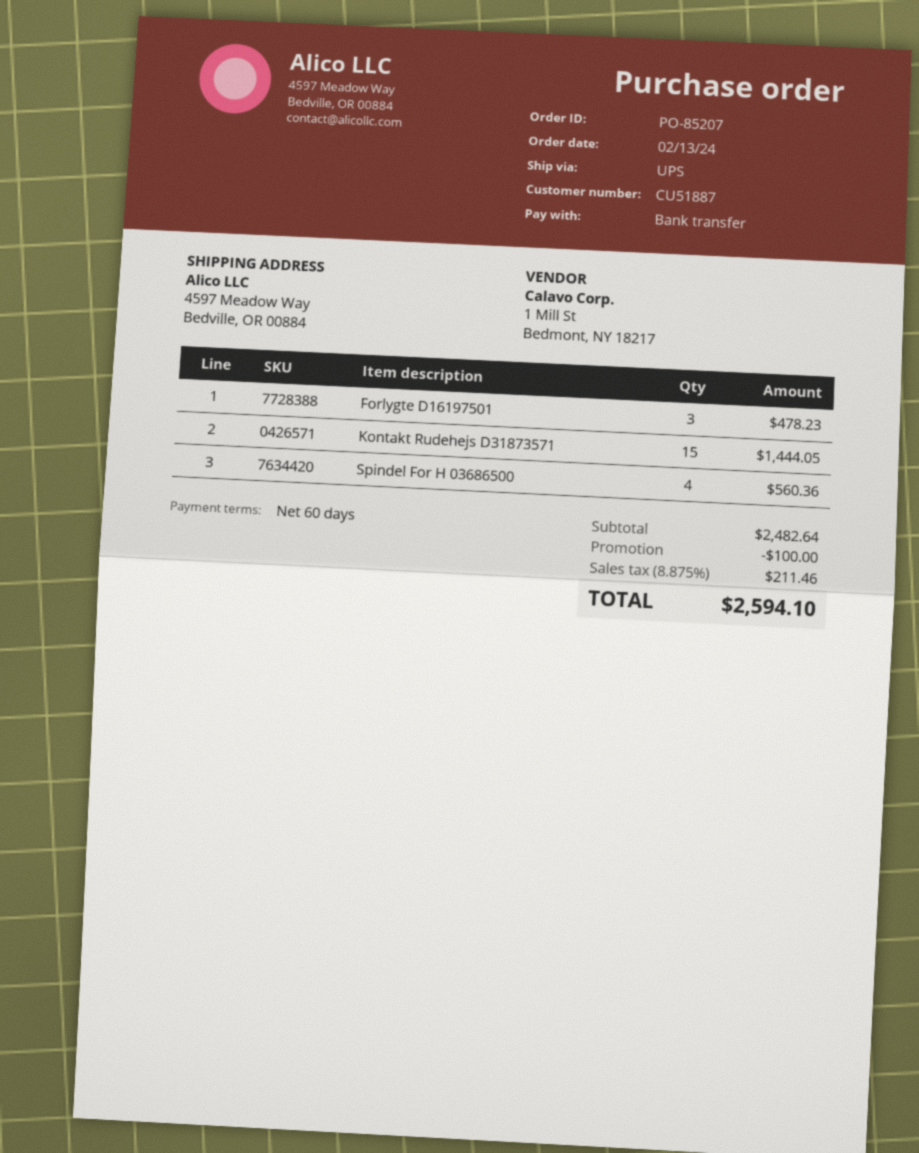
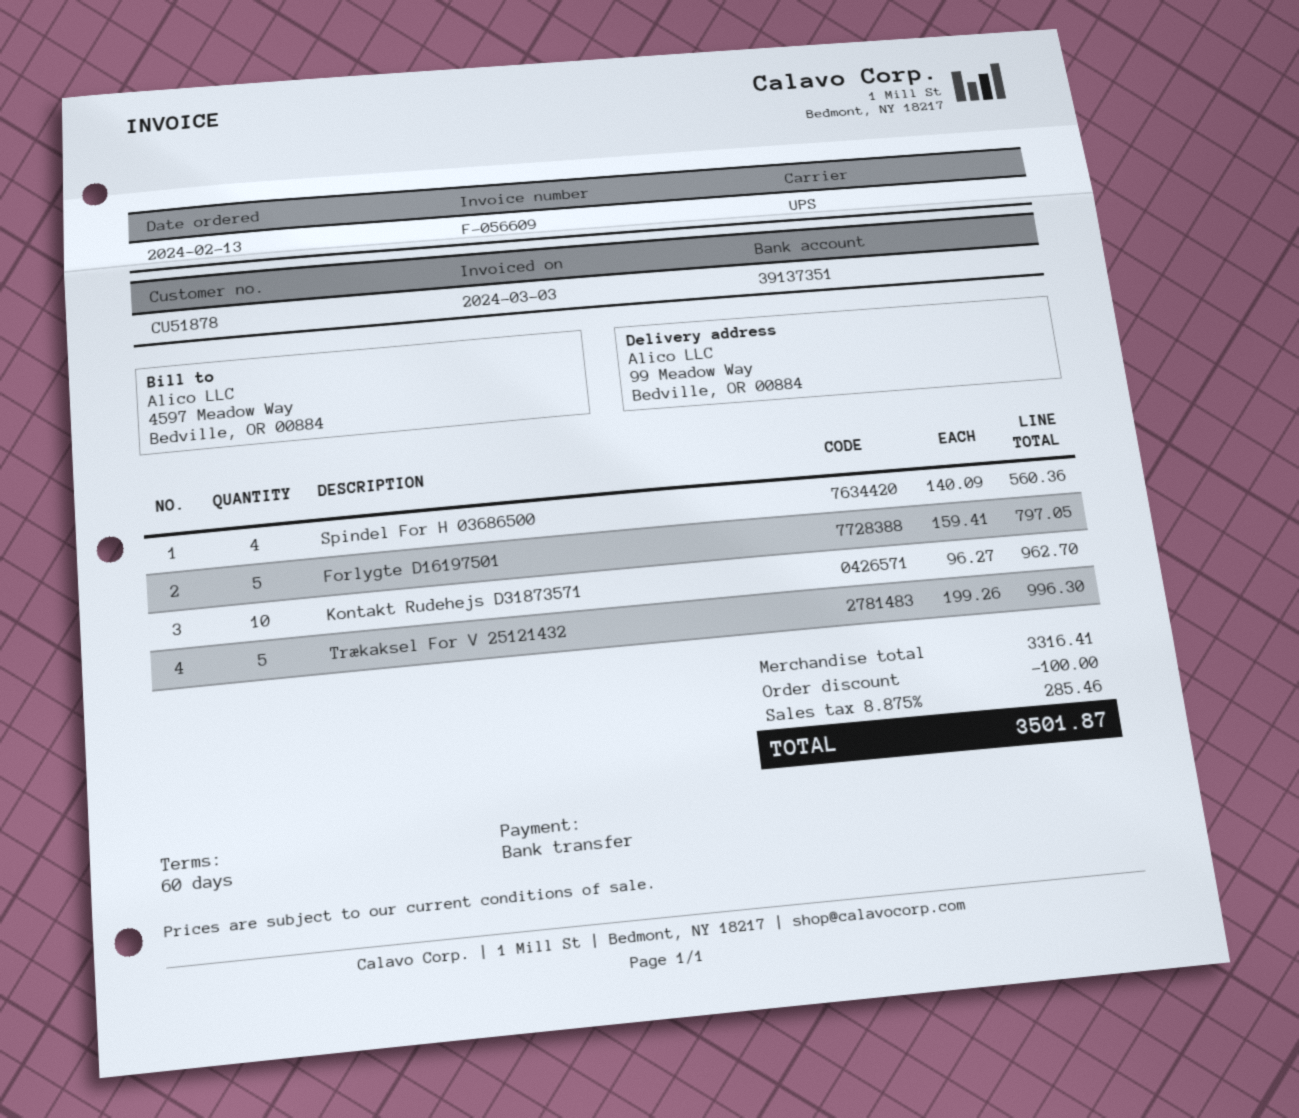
customer number: CU51887 -> CU51878
ship to: 4597 Meadow Way, Bedville, OR 00884 -> 99 Meadow Way, Bedville, OR 00884
Forlygte D16197501: 3 for 478.23 -> 5 for 797.05
Kontakt Rudehejs D31873571: 15 for 1444.05 -> 10 for 962.70
Trækaksel For V 25121432: none -> 5 for 996.30
subtotal: 2482.64 -> 3316.41
tax: 8.875% = 211.46 -> 8.875% = 285.46
total: 2594.10 -> 3501.87

